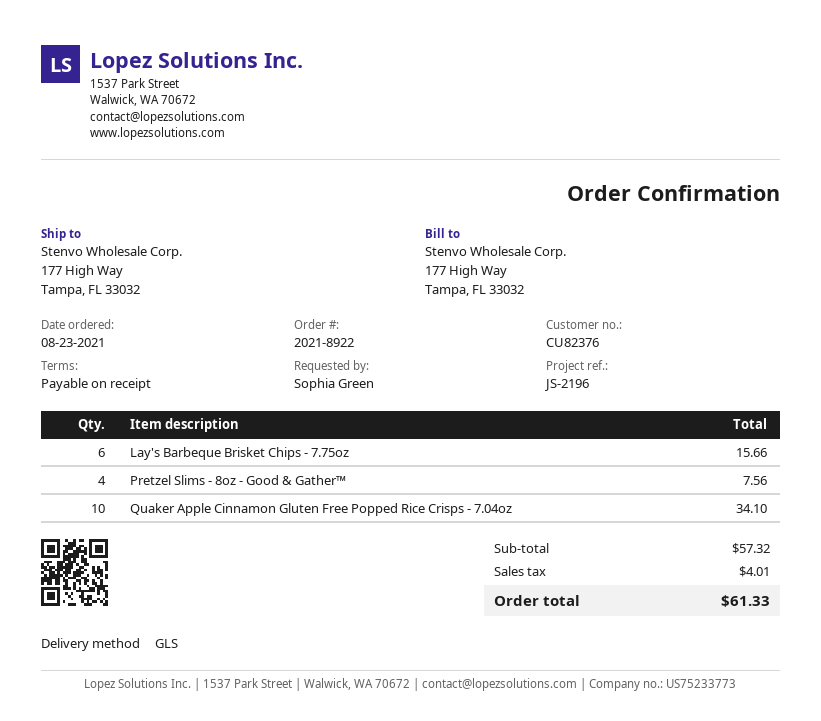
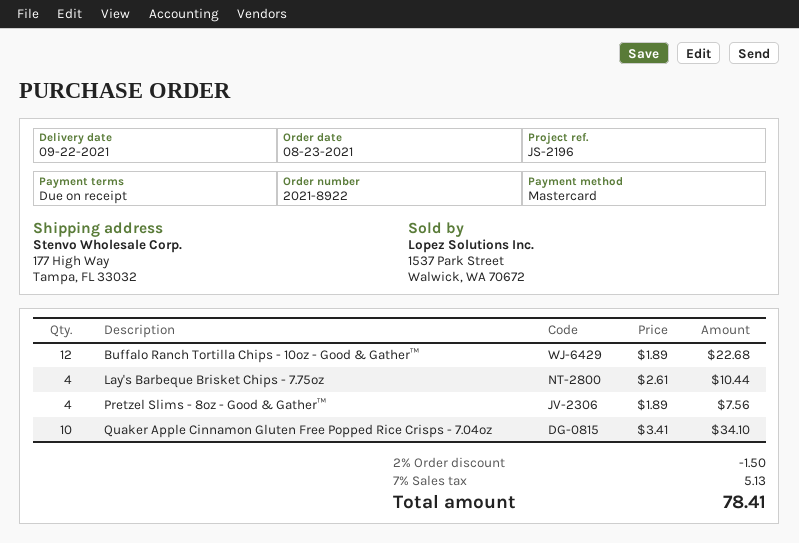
Lay's Barbeque Brisket Chips - 7.75oz: 6 for 15.66 -> 4 for 10.44
Buffalo Ranch Tortilla Chips - 10oz - Good & Gather™: none -> 12 for 22.68
discount: none -> 2% = 1.50
tax: 4.01 -> 5.13
total: 61.33 -> 78.41

